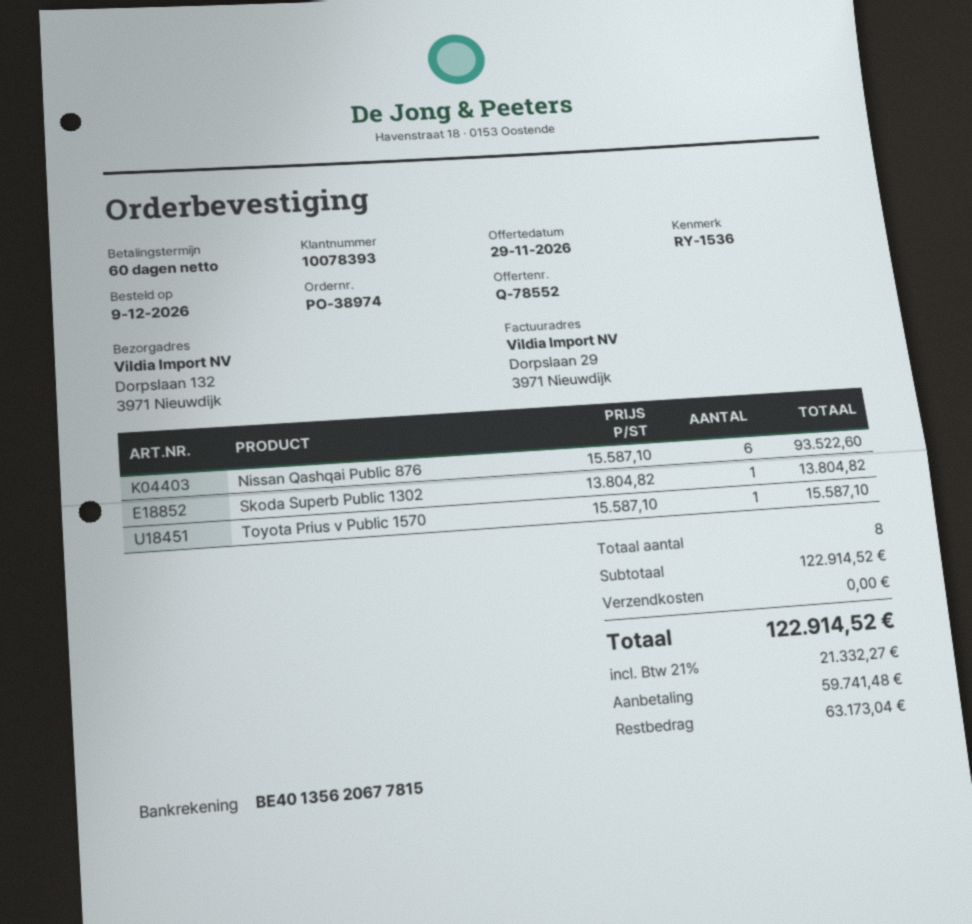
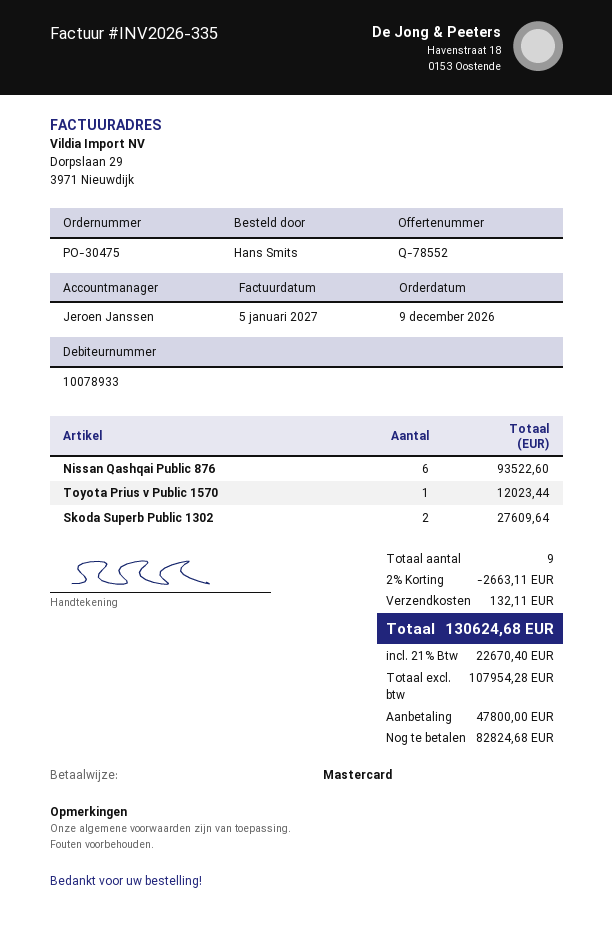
order number: PO-38974 -> PO-30475
customer number: 10078393 -> 10078933
Skoda Superb Public 1302: 1 for 13804.82 -> 2 for 27609.64
Toyota Prius v Public 1570: 1 for 15587.10 -> 1 for 12023.44
total quantity: 8 -> 9
discount: none -> 2% = 2663.11
shipping: 0.00 -> 132.11
tax: 21% = 21332.27 -> 21% = 22670.40
total: 122914.52 -> 130624.68
deposit: 59741.48 -> 47800.00
balance: 63173.04 -> 82824.68

